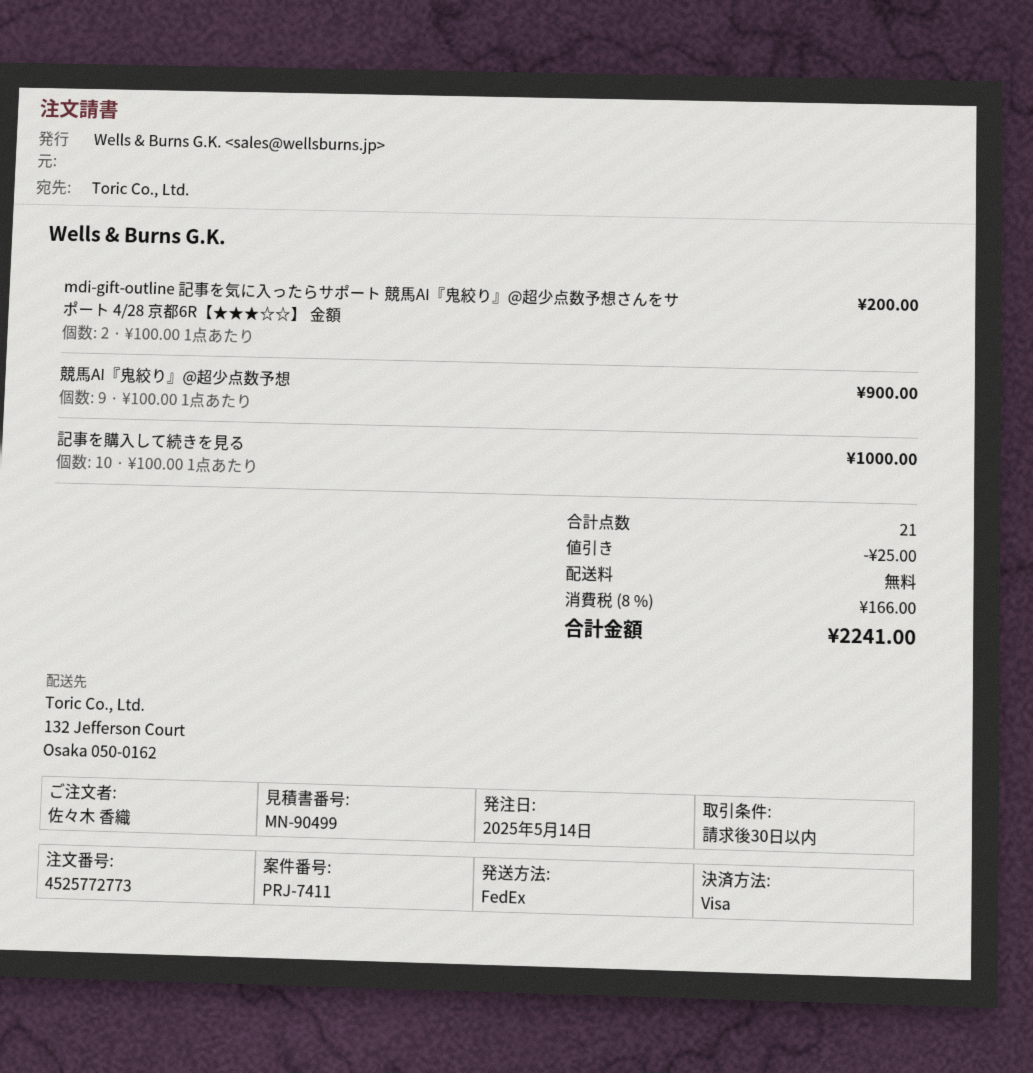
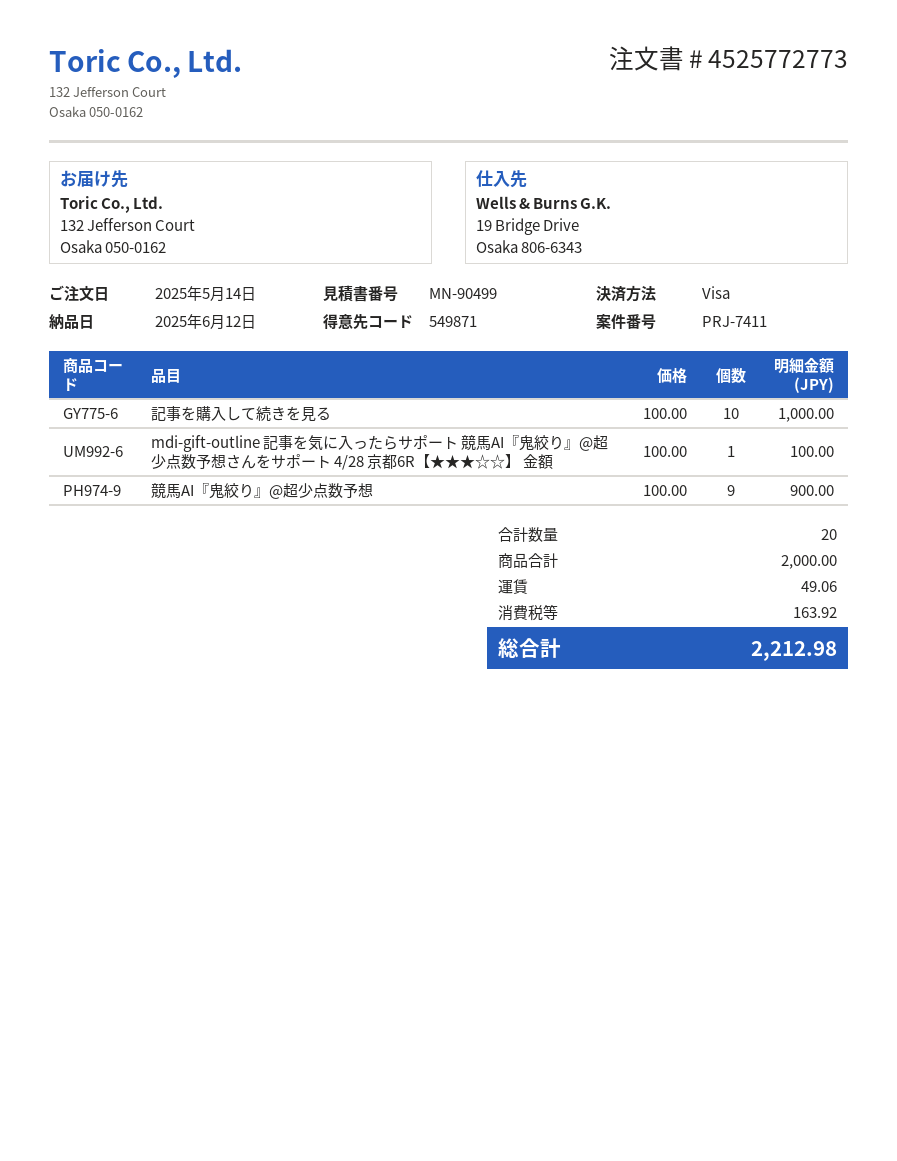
mdi-gift-outline 記事を気に入ったらサポート 競馬AI『鬼絞り』@超少点数予想さんをサポート 4/28 京都6R【★★★☆☆】 金額: 2 x 100.00 = 200.00 -> 1 x 100.00 = 100.00
total quantity: 21 -> 20
discount: 25.00 -> none
shipping: 0.00 -> 49.06
tax: 166.00 -> 163.92
total: 2241.00 -> 2212.98

